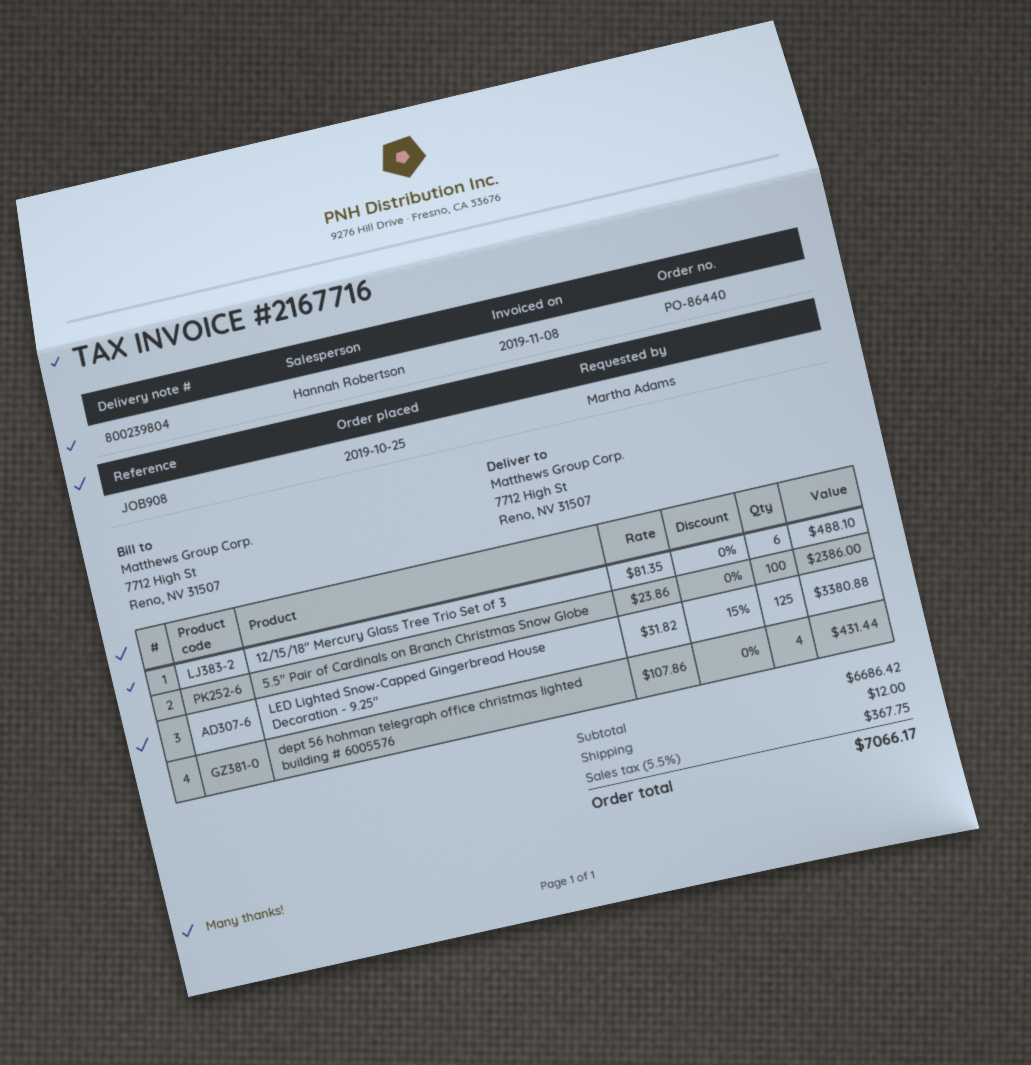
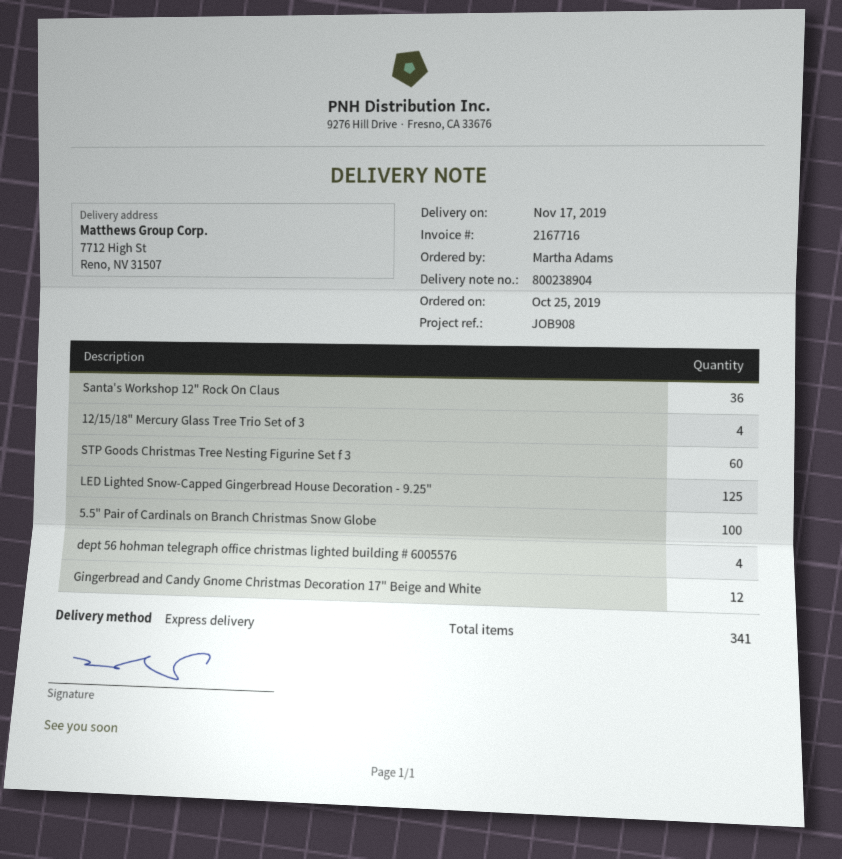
delivery note number: 800239804 -> 800238904
12/15/18" Mercury Glass Tree Trio Set of 3: 6 -> 4
Santa's Workshop 12" Rock On Claus: none -> 36
STP Goods Christmas Tree Nesting Figurine Set f 3: none -> 60
Gingerbread and Candy Gnome Christmas Decoration 17" Beige and White: none -> 12

